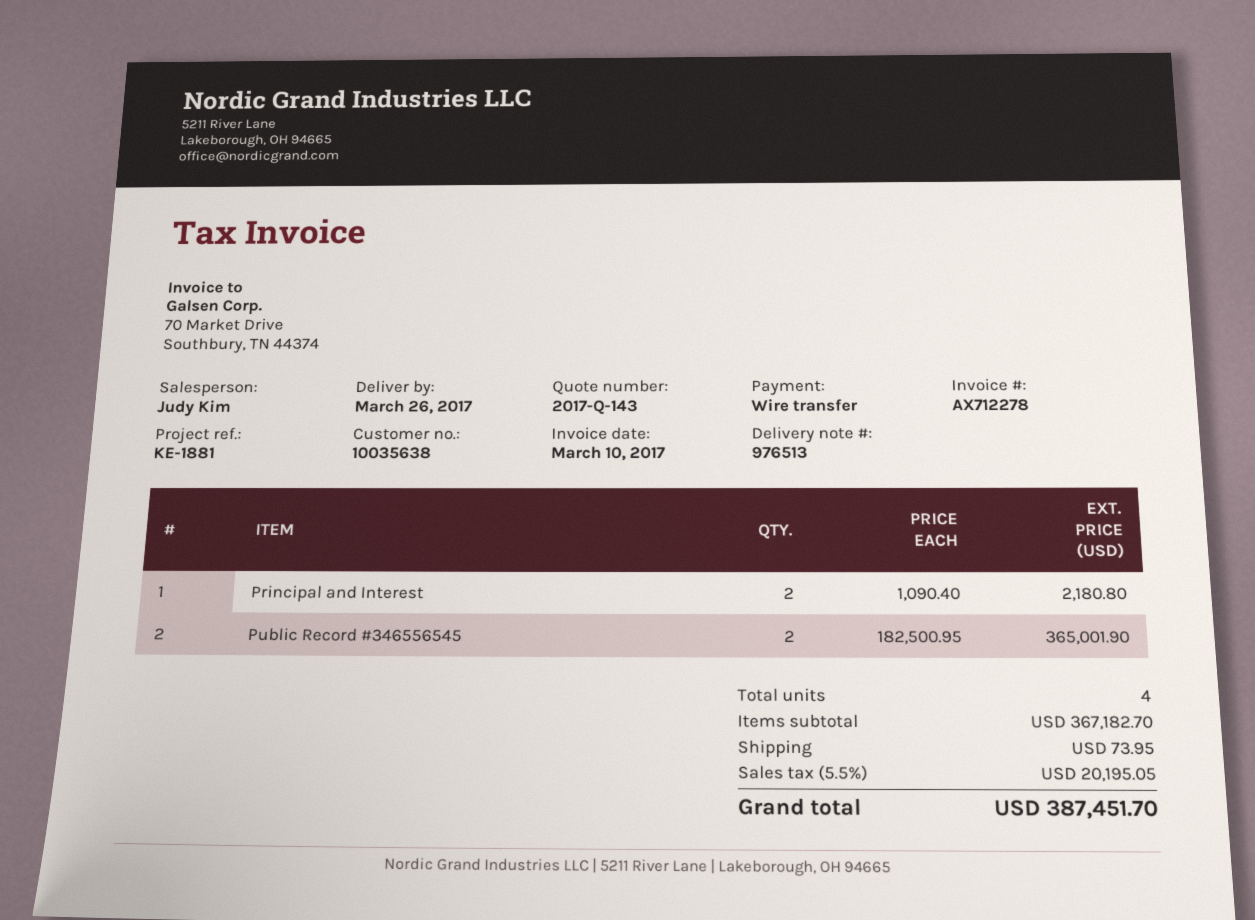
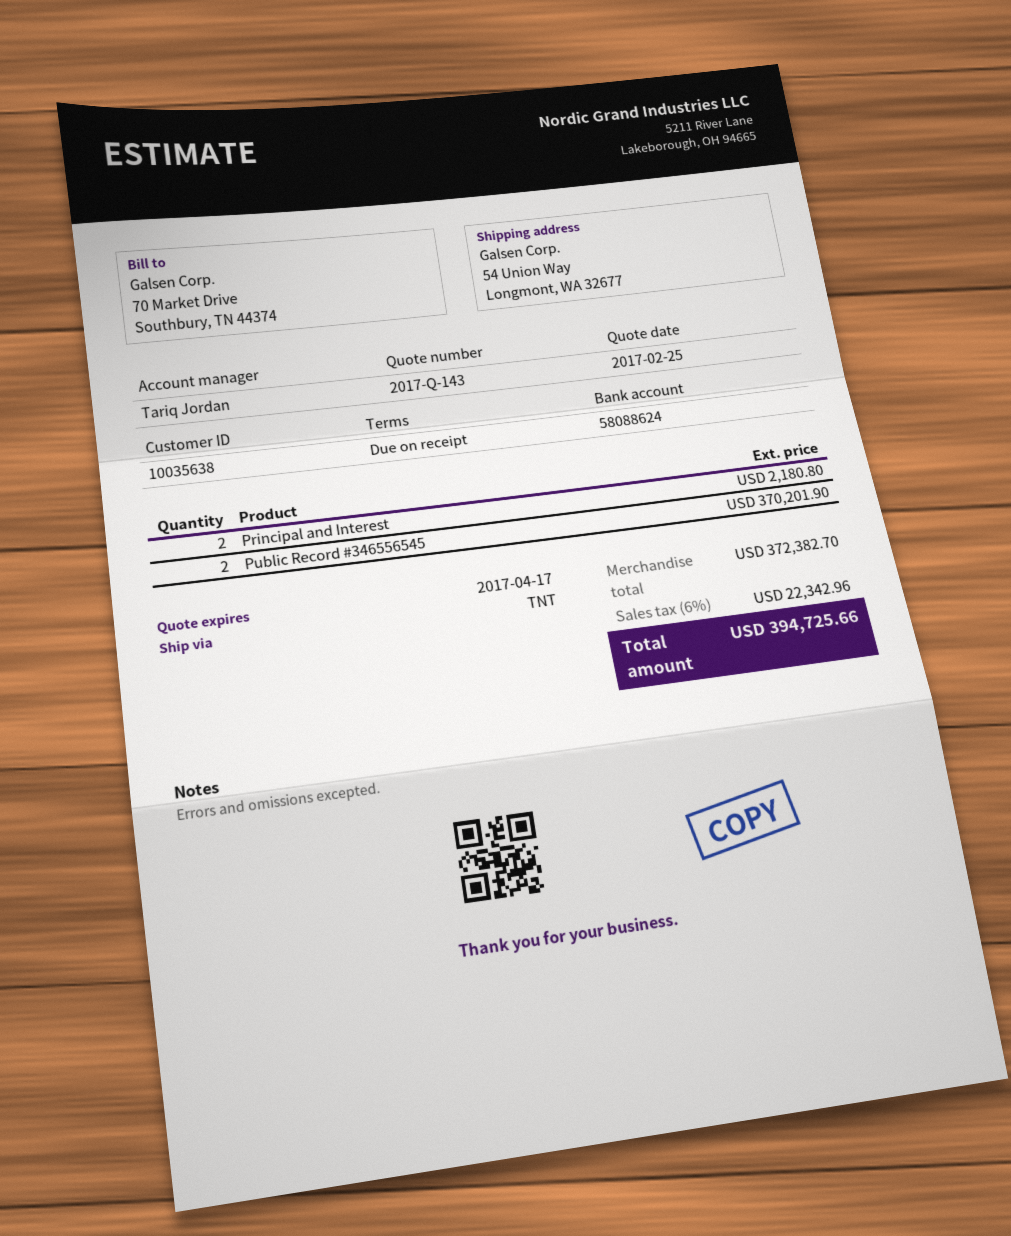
sales rep: Judy Kim -> Tariq Jordan
Public Record #346556545: 2 for 365001.90 -> 2 for 370201.90
subtotal: 367182.70 -> 372382.70
shipping: 73.95 -> none
tax: 5.5% = 20195.05 -> 6% = 22342.96
total: 387451.70 -> 394725.66

